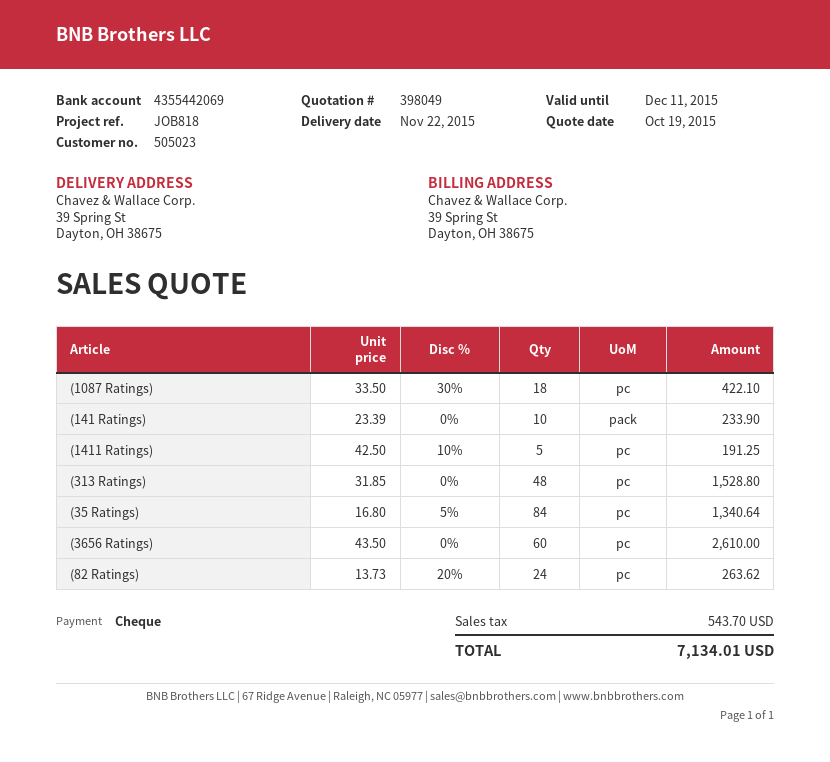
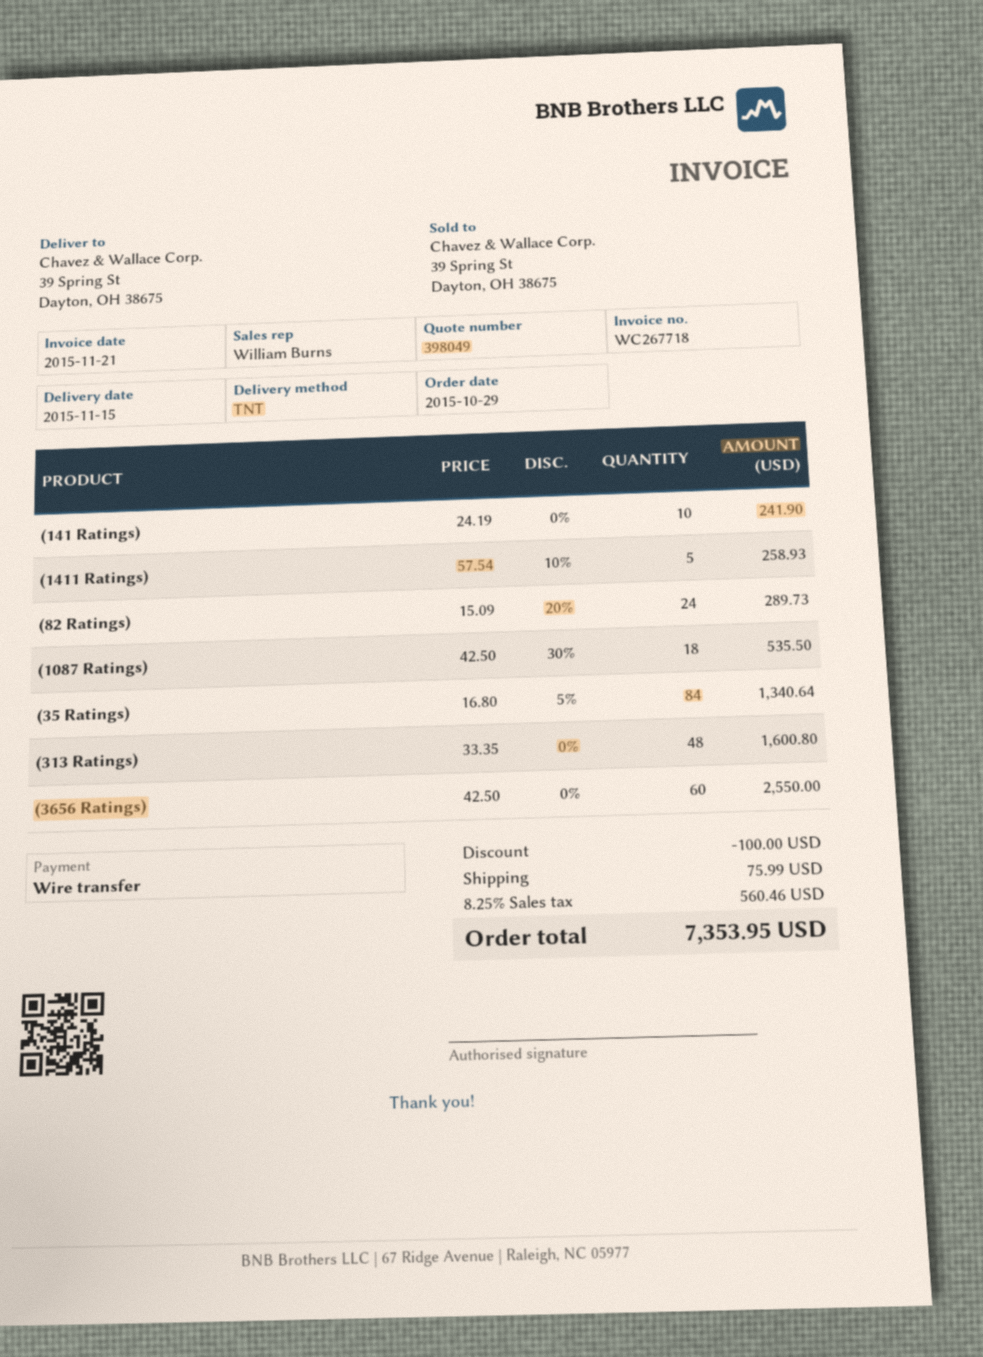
delivery date: 2015-11-22 -> 2015-11-15
payment method: cheque -> bank transfer
(1087 Ratings): 18 x 33.50 - 30% = 422.10 -> 18 x 42.50 - 30% = 535.50
(141 Ratings): 10 x 23.39 = 233.90 -> 10 x 24.19 = 241.90
(1411 Ratings): 5 x 42.50 - 10% = 191.25 -> 5 x 57.54 - 10% = 258.93
(313 Ratings): 48 x 31.85 = 1528.80 -> 48 x 33.35 = 1600.80
(3656 Ratings): 60 x 43.50 = 2610.00 -> 60 x 42.50 = 2550.00
(82 Ratings): 24 x 13.73 - 20% = 263.62 -> 24 x 15.09 - 20% = 289.73
discount: none -> 100.00
shipping: none -> 75.99
tax: 543.70 -> 560.46
total: 7134.01 -> 7353.95

